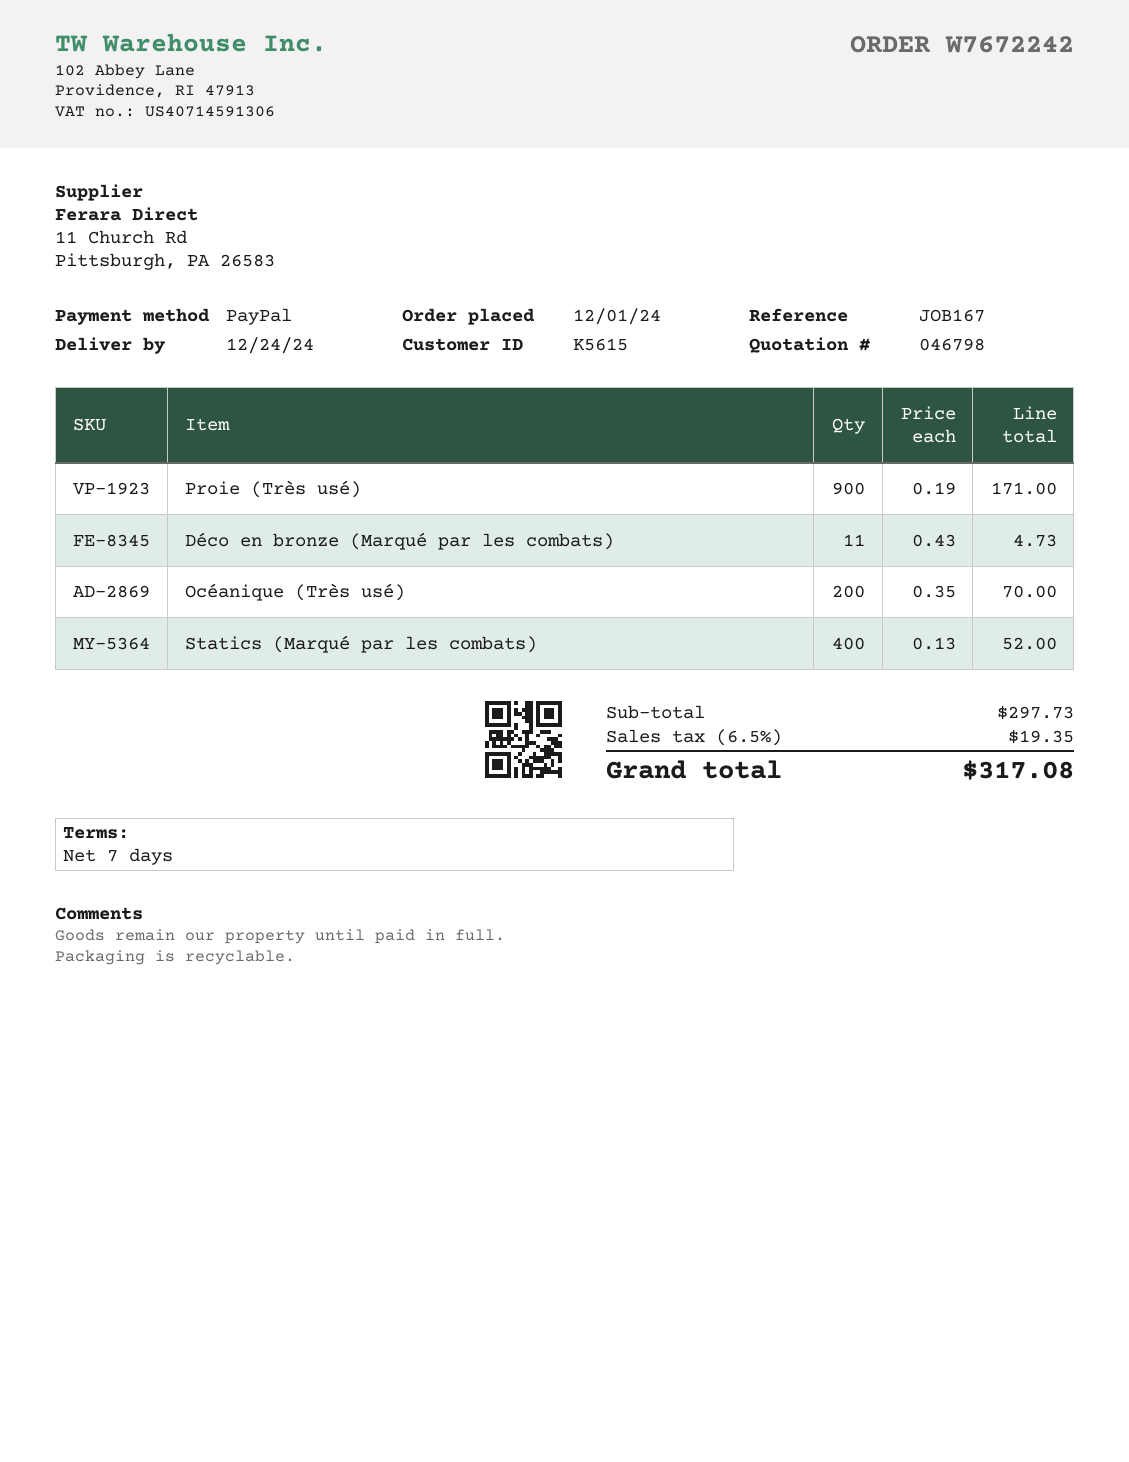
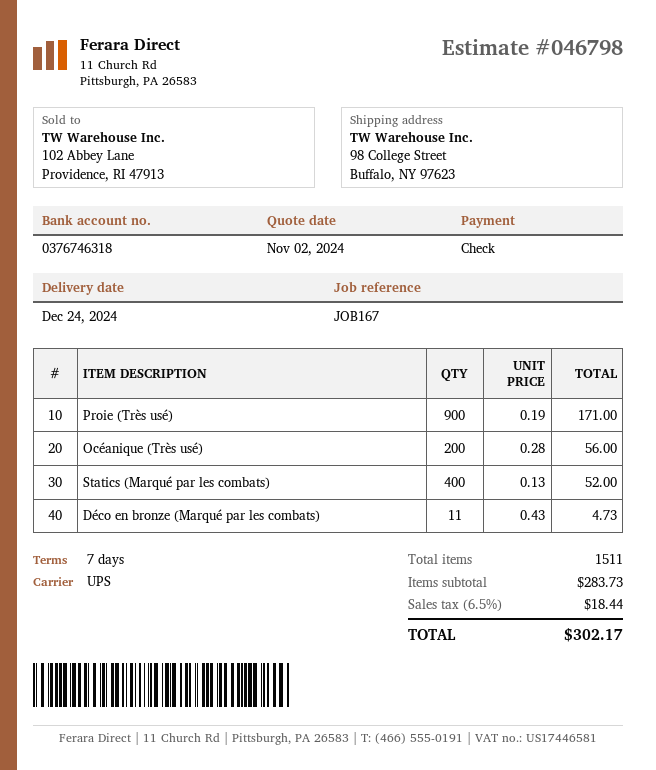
payment method: PayPal -> cheque
Océanique (Très usé): 200 x 0.35 = 70.00 -> 200 x 0.28 = 56.00
subtotal: 297.73 -> 283.73
tax: 6.5% = 19.35 -> 6.5% = 18.44
total: 317.08 -> 302.17

